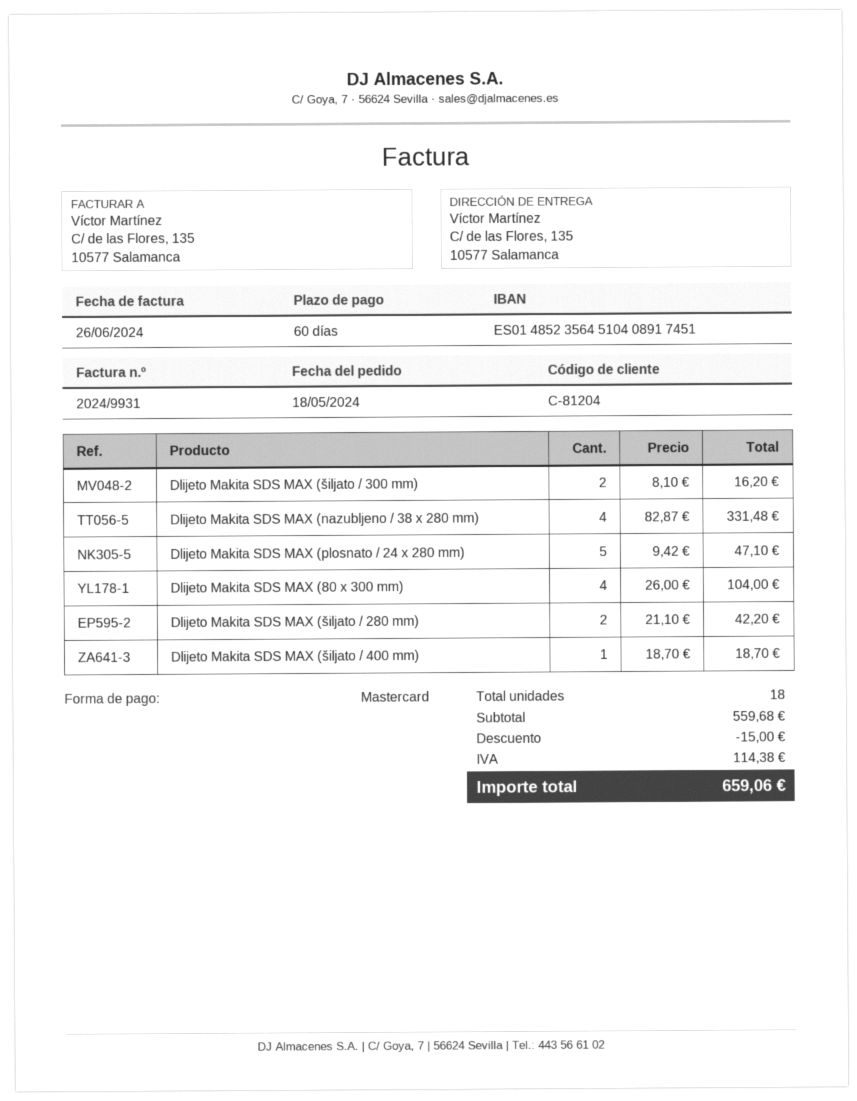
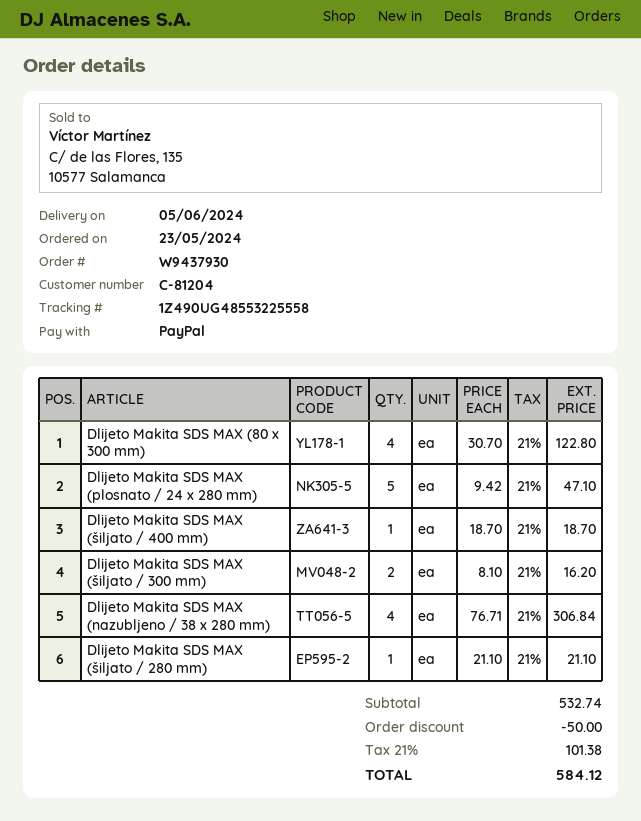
order date: 2024-05-18 -> 2024-05-23
payment method: Mastercard -> PayPal
Dlijeto Makita SDS MAX (nazubljeno / 38 x 280 mm): 4 x 82.87 = 331.48 -> 4 x 76.71 = 306.84
Dlijeto Makita SDS MAX (80 x 300 mm): 4 x 26.00 = 104.00 -> 4 x 30.70 = 122.80
Dlijeto Makita SDS MAX (šiljato / 280 mm): 2 x 21.10 = 42.20 -> 1 x 21.10 = 21.10
subtotal: 559.68 -> 532.74
discount: 15.00 -> 50.00
tax: 114.38 -> 101.38
total: 659.06 -> 584.12

